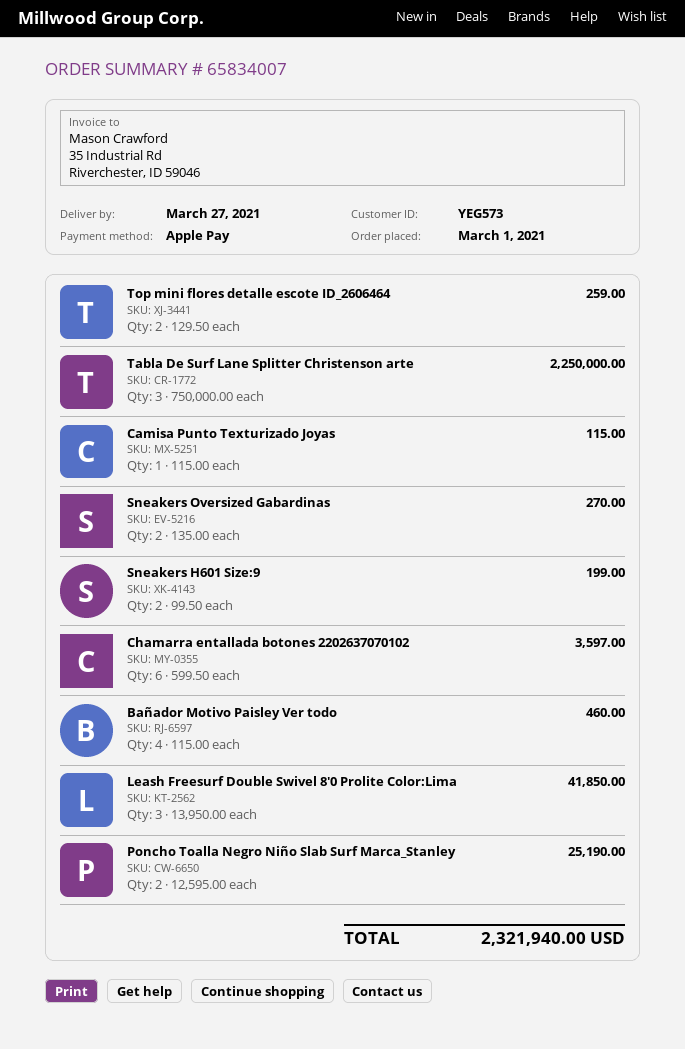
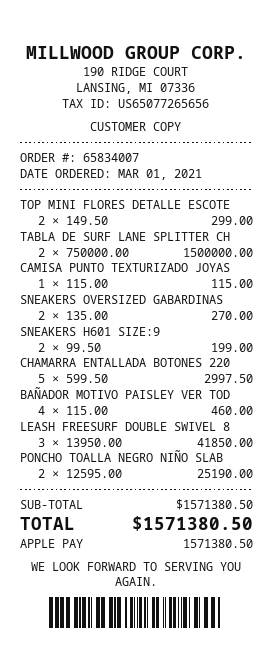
Top mini flores detalle escote ID_2606464: 2 x 129.50 = 259.00 -> 2 x 149.50 = 299.00
Tabla De Surf Lane Splitter Christenson arte: 3 x 750000.00 = 2250000.00 -> 2 x 750000.00 = 1500000.00
Chamarra entallada botones 2202637070102: 6 x 599.50 = 3597.00 -> 5 x 599.50 = 2997.50
total: 2321940.00 -> 1571380.50

